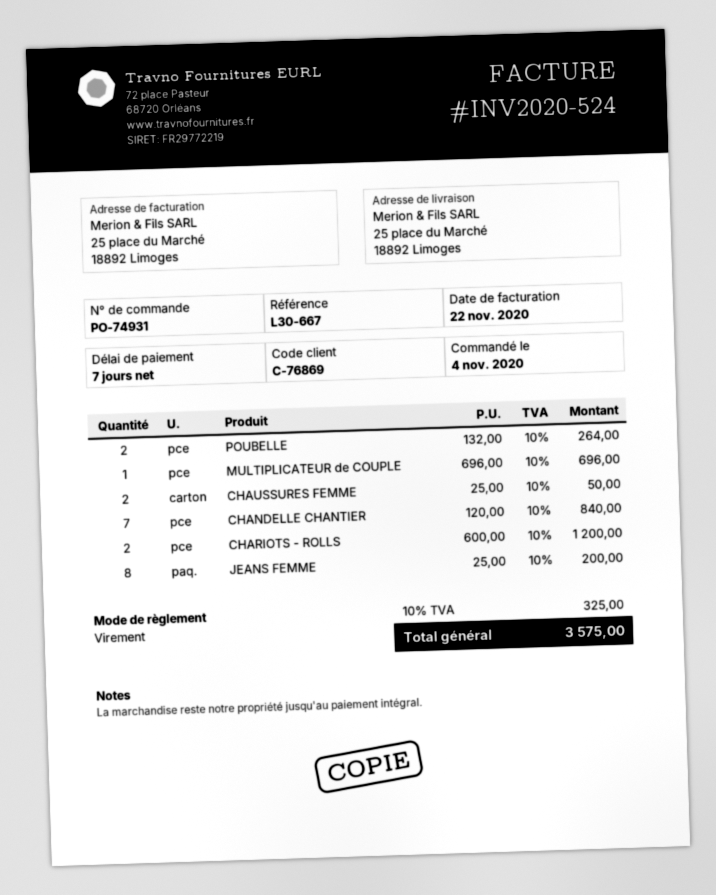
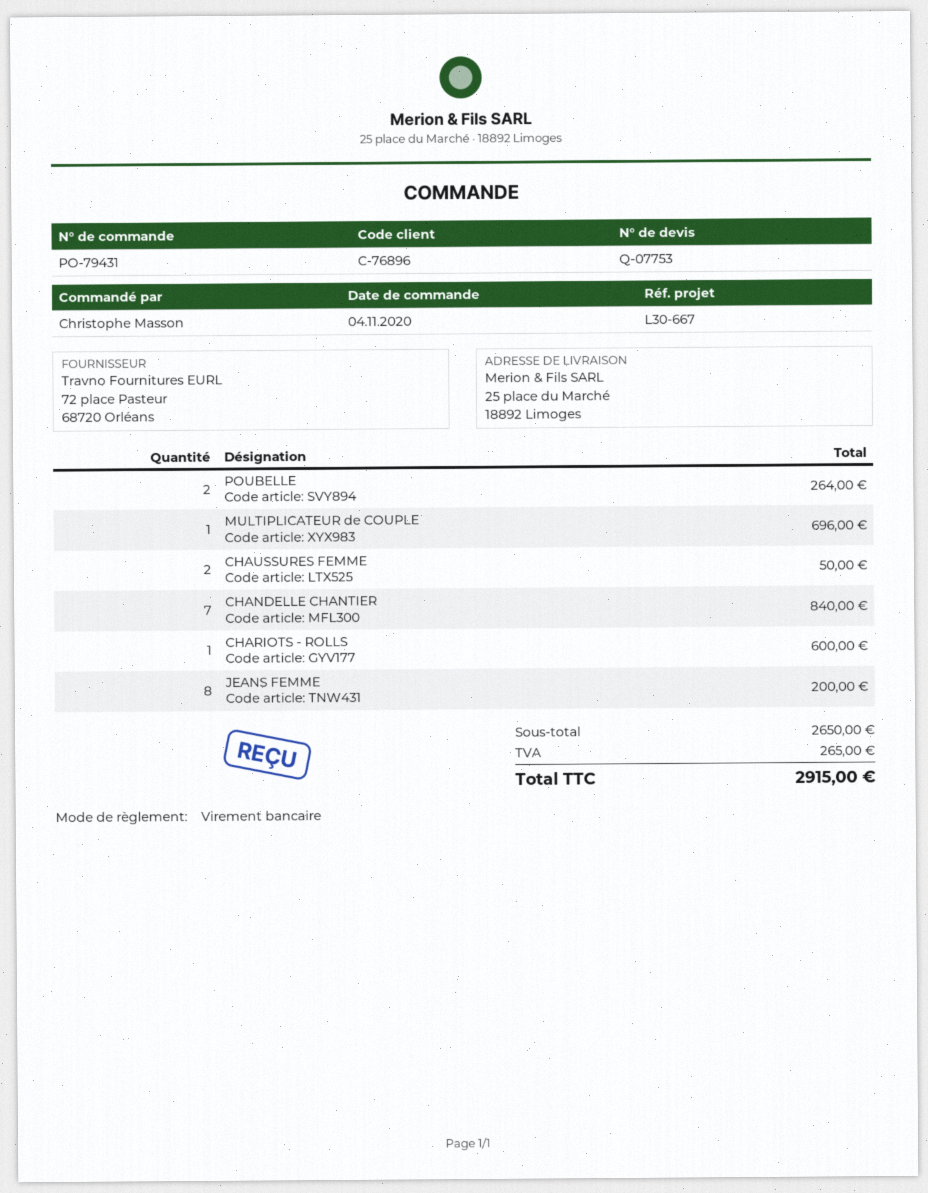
order number: PO-74931 -> PO-79431
customer number: C-76869 -> C-76896
CHARIOTS - ROLLS: 2 for 1200.00 -> 1 for 600.00
tax: 325.00 -> 265.00
total: 3575.00 -> 2915.00

